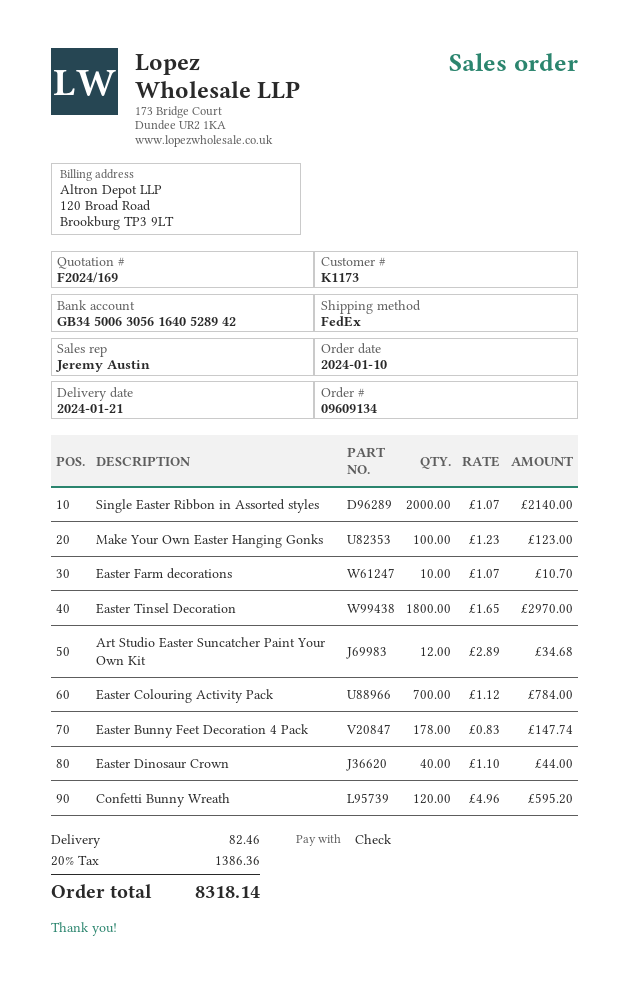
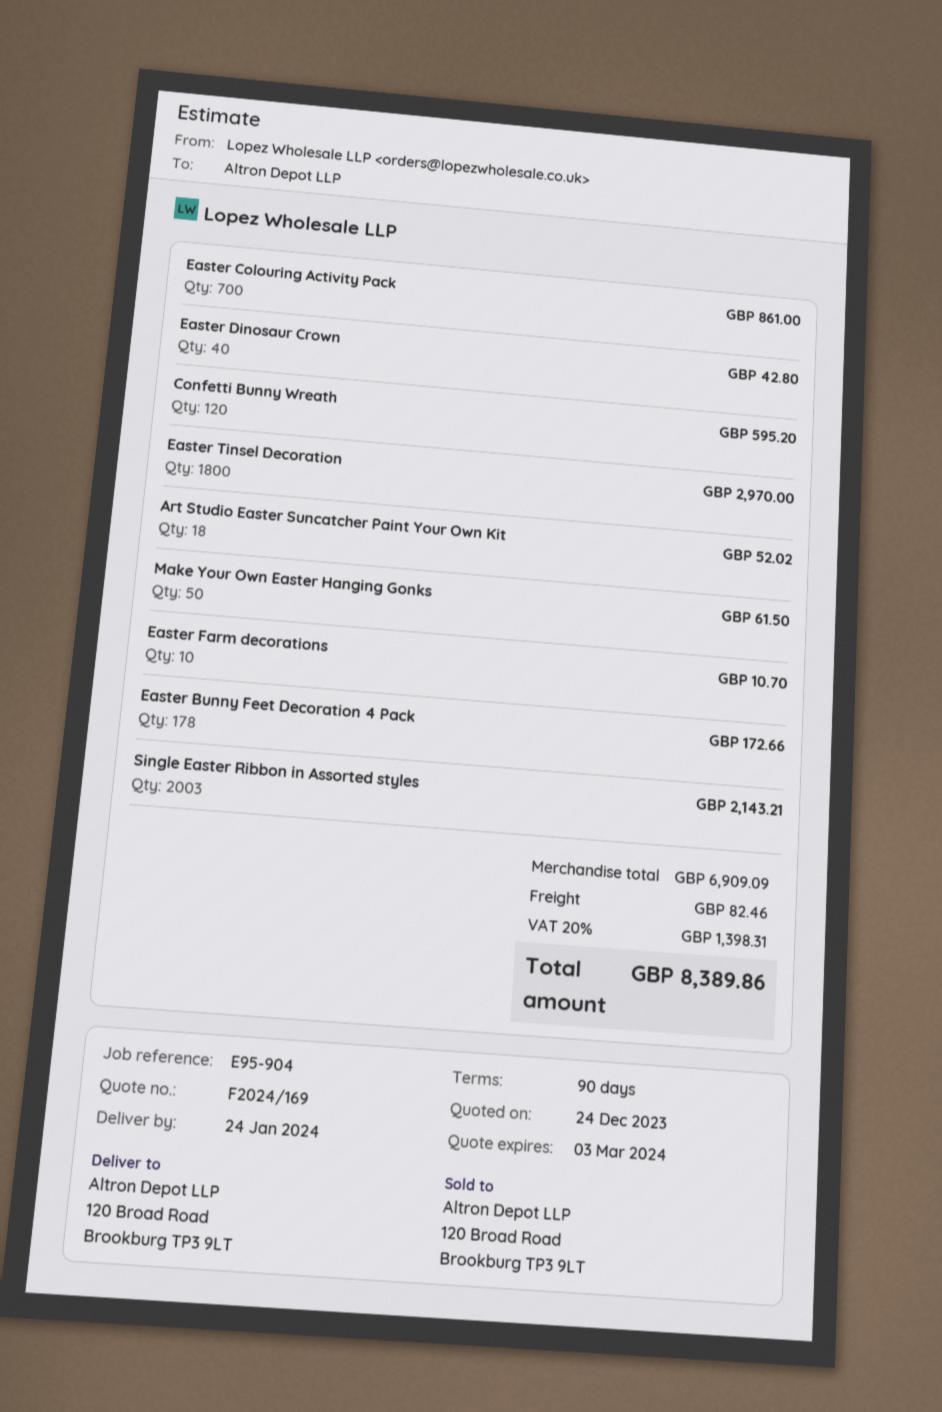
delivery date: 2024-01-21 -> 2024-01-24
Single Easter Ribbon in Assorted styles: 2000 for 2140.00 -> 2003 for 2143.21
Make Your Own Easter Hanging Gonks: 100 for 123.00 -> 50 for 61.50
Art Studio Easter Suncatcher Paint Your Own Kit: 12 for 34.68 -> 18 for 52.02
Easter Colouring Activity Pack: 700 for 784.00 -> 700 for 861.00
Easter Bunny Feet Decoration 4 Pack: 178 for 147.74 -> 178 for 172.66
Easter Dinosaur Crown: 40 for 44.00 -> 40 for 42.80
tax: 20% = 1386.36 -> 20% = 1398.31
total: 8318.14 -> 8389.86

